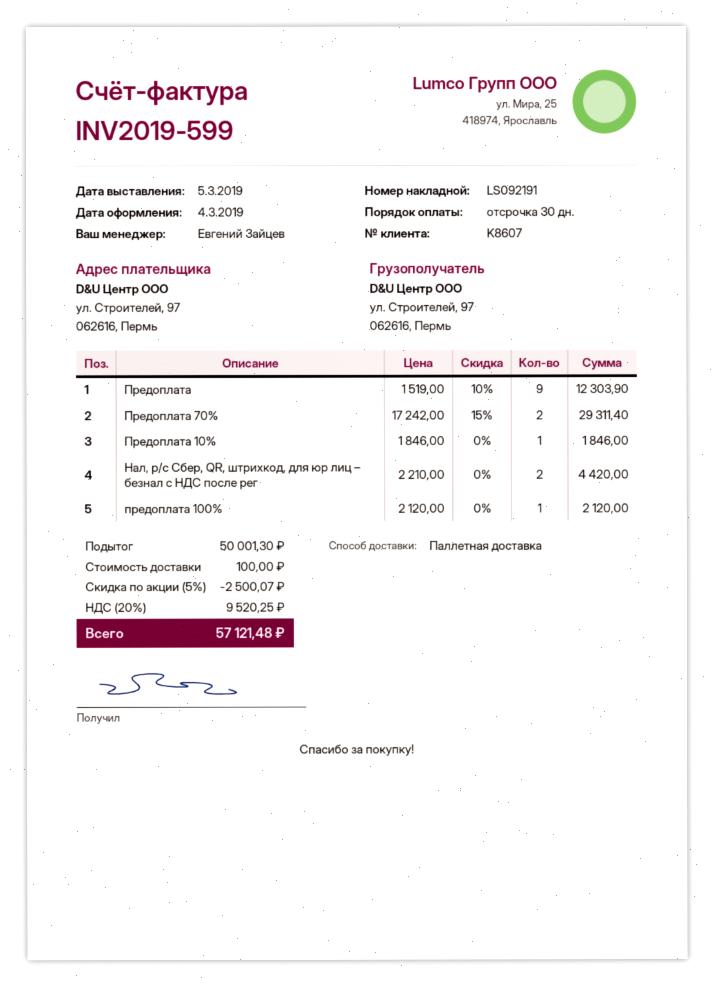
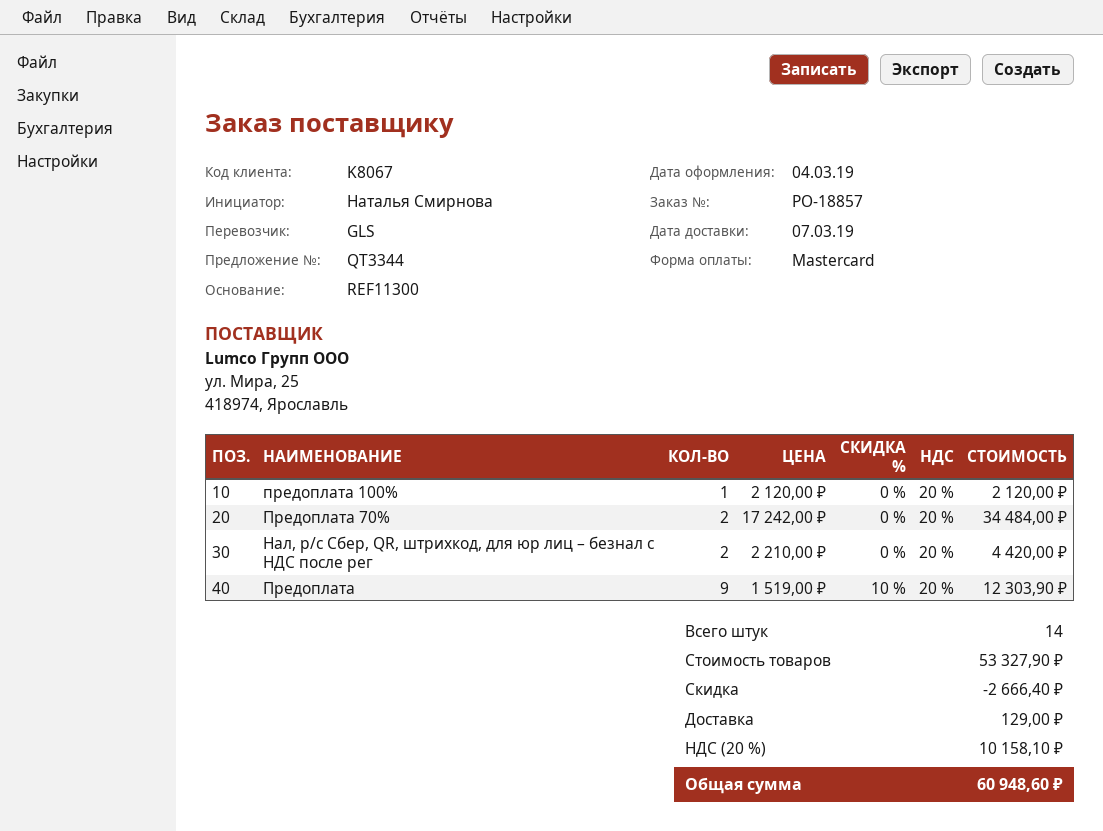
customer number: K8607 -> K8067
shipping method: pallet freight -> GLS
Предоплата 70%: 2 x 17242.00 - 15% = 29311.40 -> 2 x 17242.00 = 34484.00
Предоплата 10%: 1 x 1846.00 = 1846.00 -> none
subtotal: 50001.30 -> 53327.90
discount: 2500.07 -> 2666.40
shipping: 100.00 -> 129.00
tax: 20% = 9520.25 -> 20% = 10158.10
total: 57121.48 -> 60948.60

